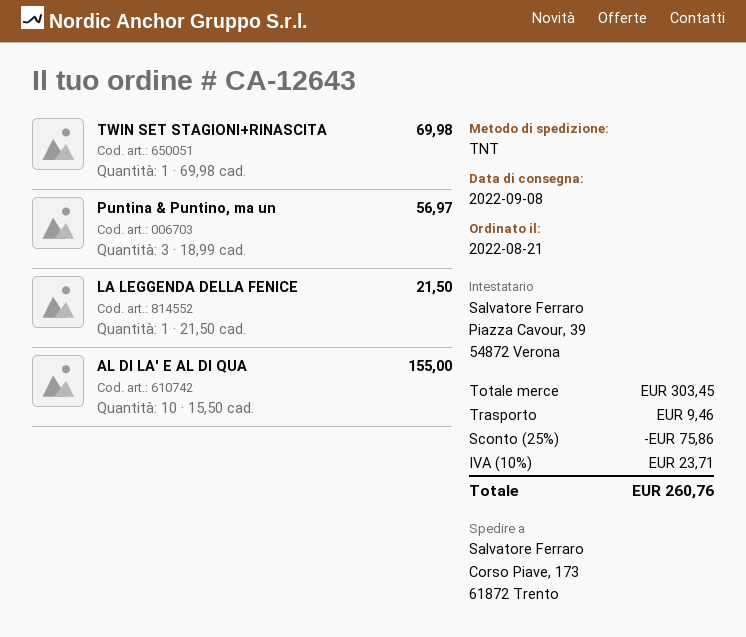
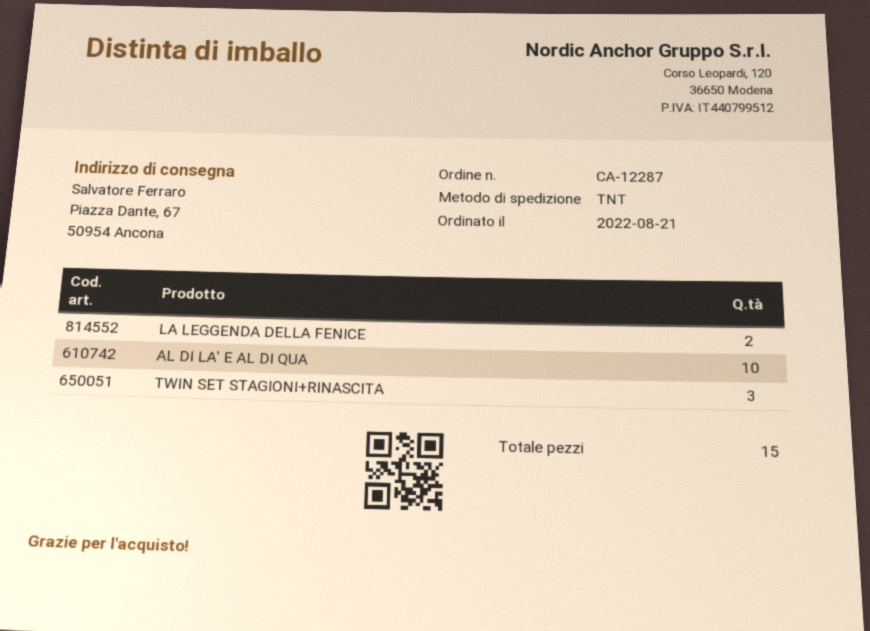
order number: CA-12643 -> CA-12287
ship to: Corso Piave, 173, 61872 Trento -> Piazza Dante, 67, 50954 Ancona
TWIN SET STAGIONI+RINASCITA: 1 -> 3
Puntina & Puntino, ma un: 3 -> none
LA LEGGENDA DELLA FENICE: 1 -> 2

